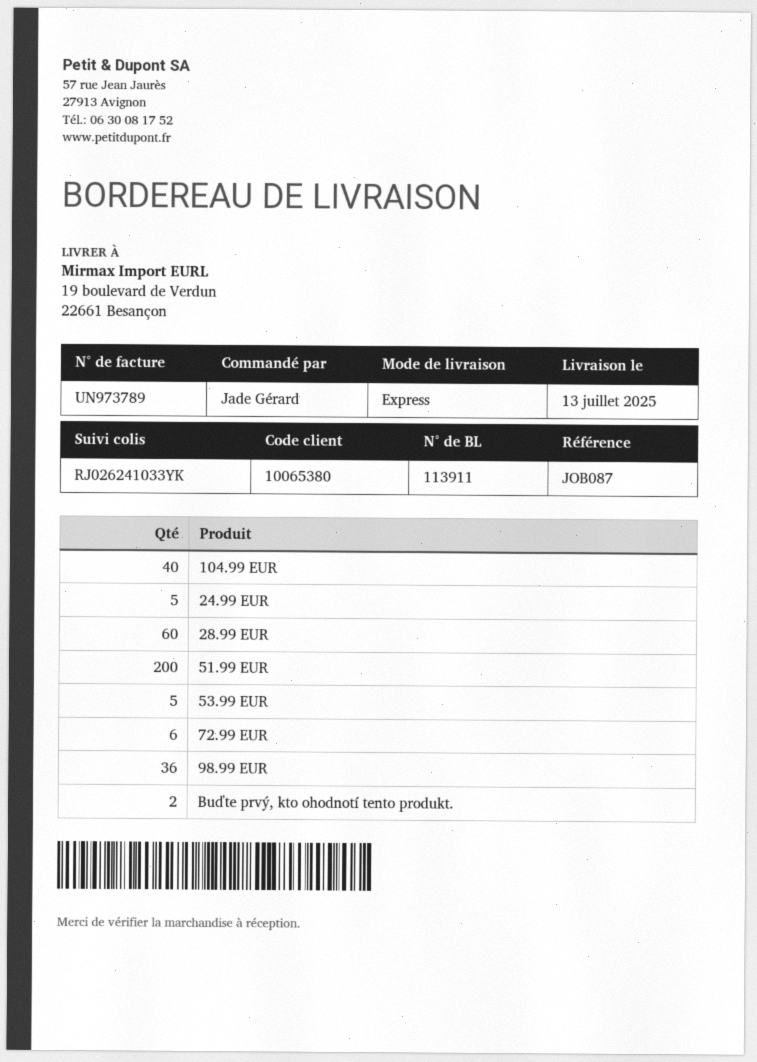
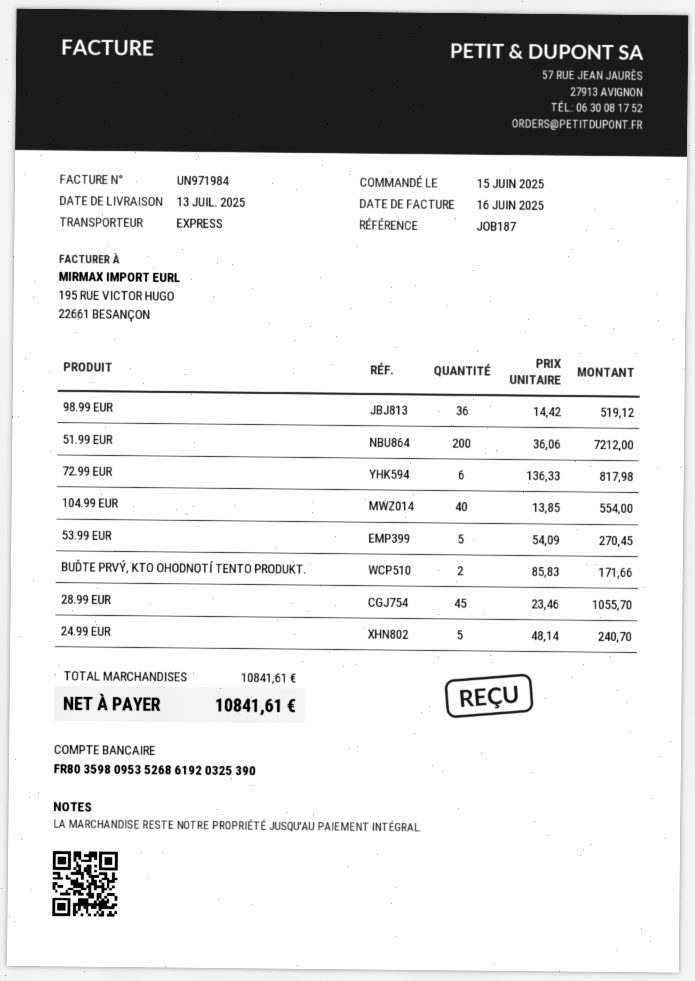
invoice number: UN973789 -> UN971984
reference: JOB087 -> JOB187
28.99 EUR: 60 -> 45

